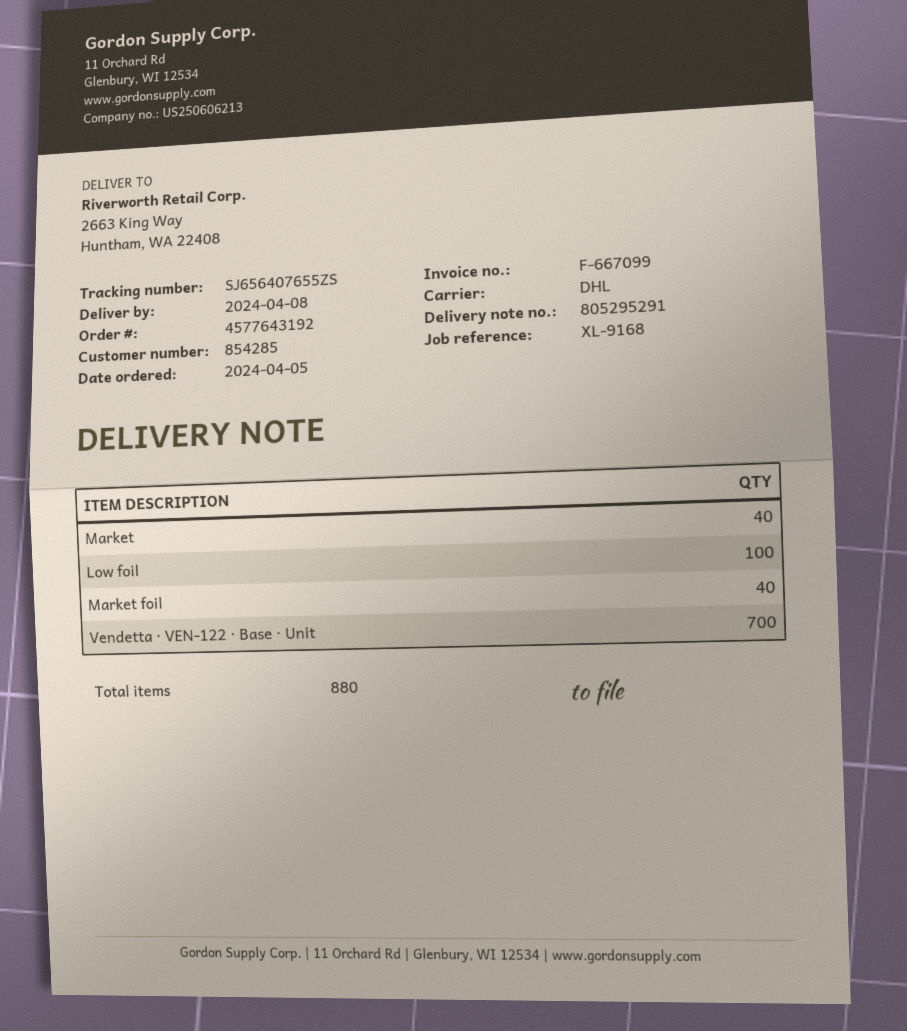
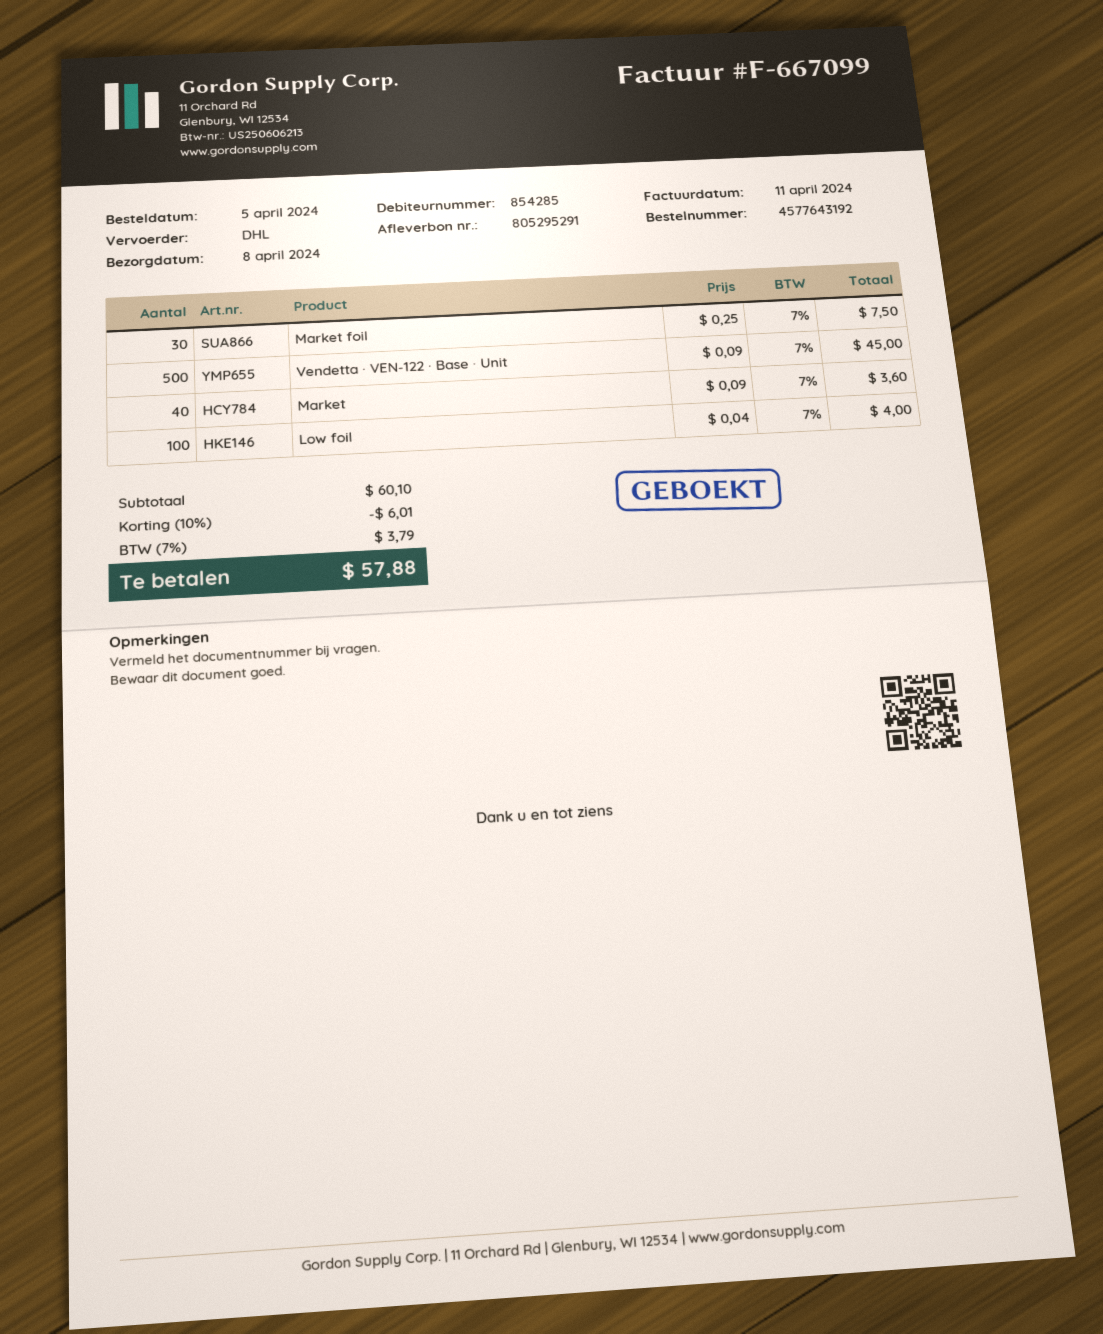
Market foil: 40 -> 30
Vendetta · VEN-122 · Base · Unit: 700 -> 500

